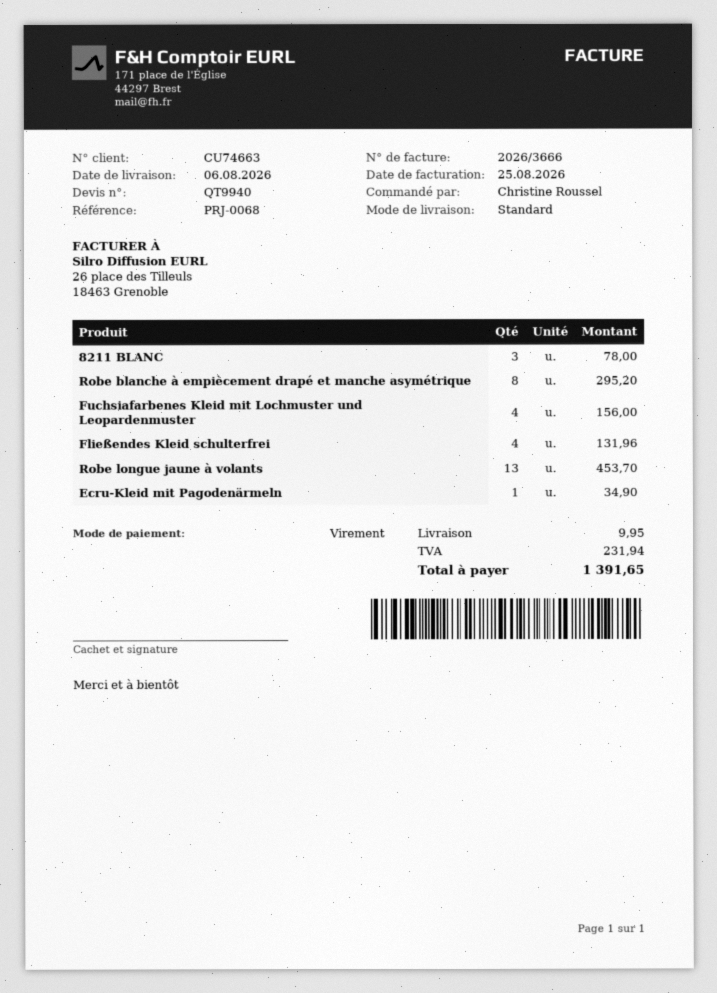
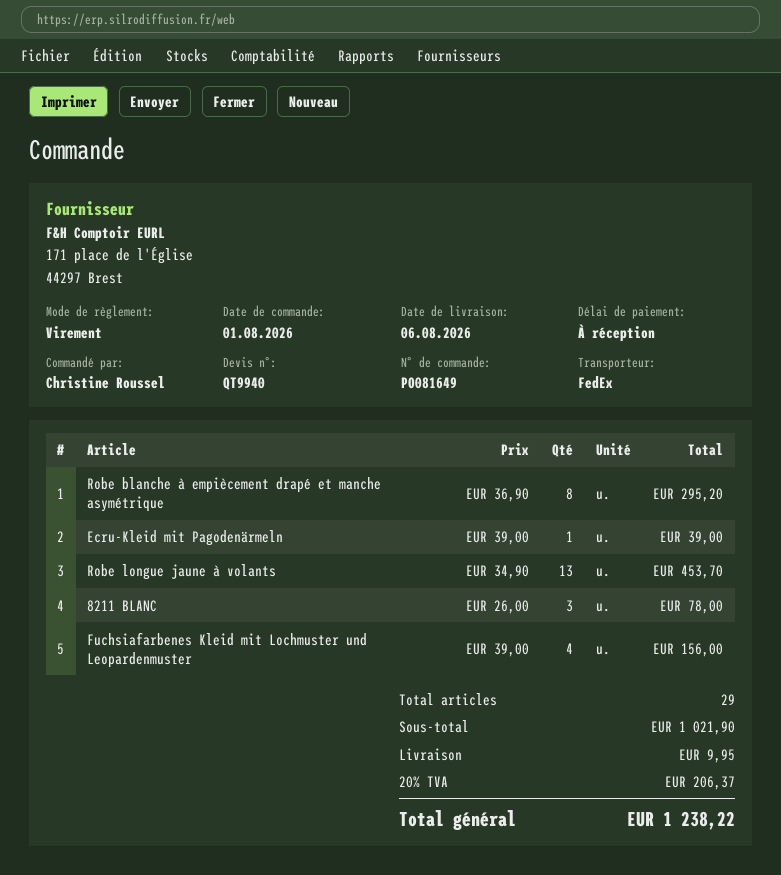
shipping method: standard -> FedEx
Fließendes Kleid schulterfrei: 4 for 131.96 -> none
Ecru-Kleid mit Pagodenärmeln: 1 for 34.90 -> 1 for 39.00
tax: 231.94 -> 206.37
total: 1391.65 -> 1238.22

